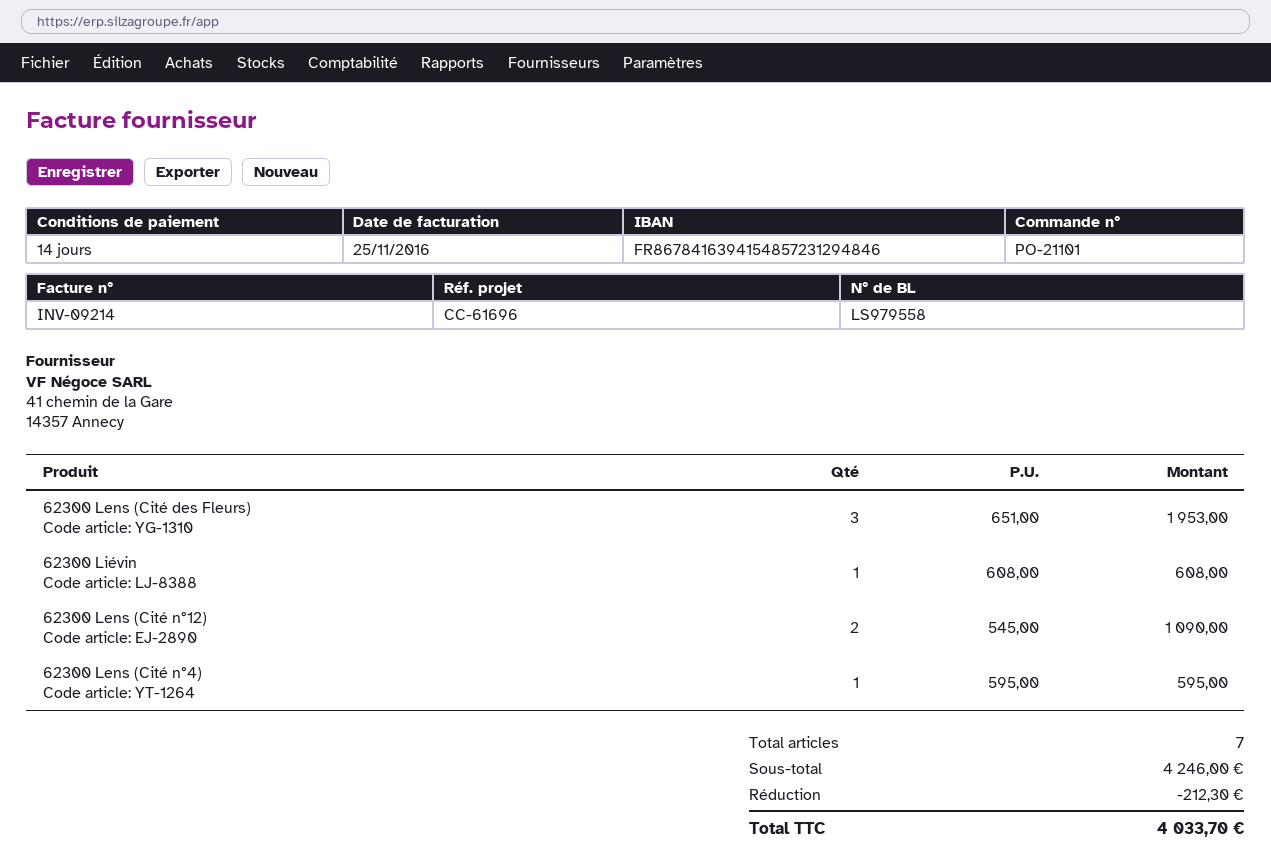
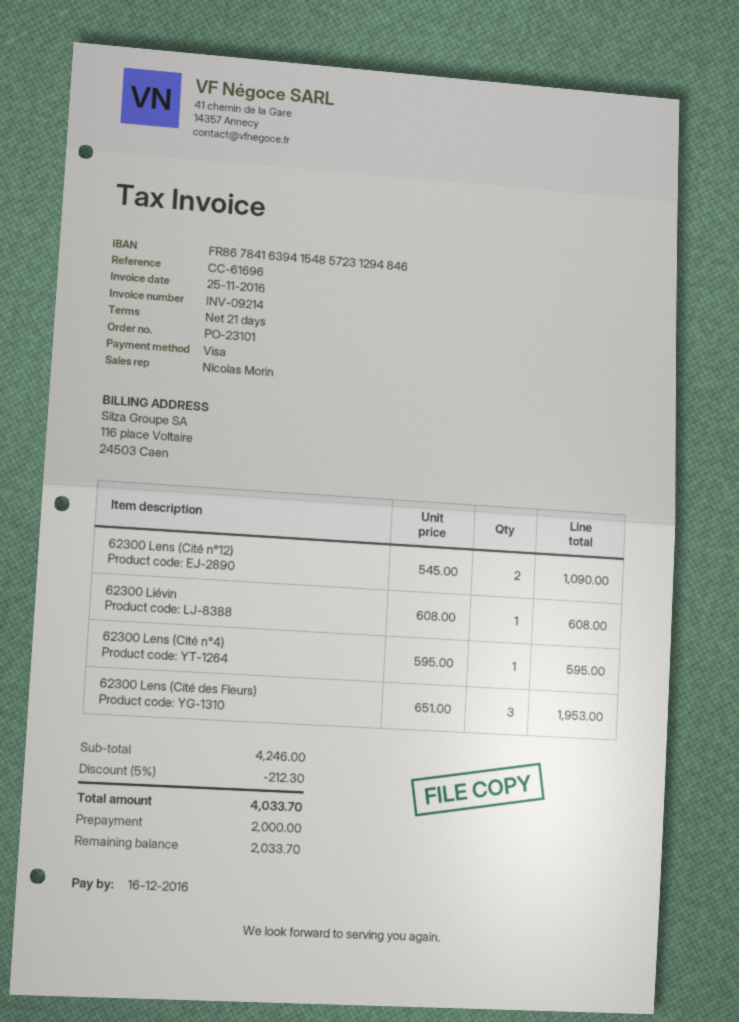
order number: PO-21101 -> PO-23101
payment terms: 14 days -> 21 days

